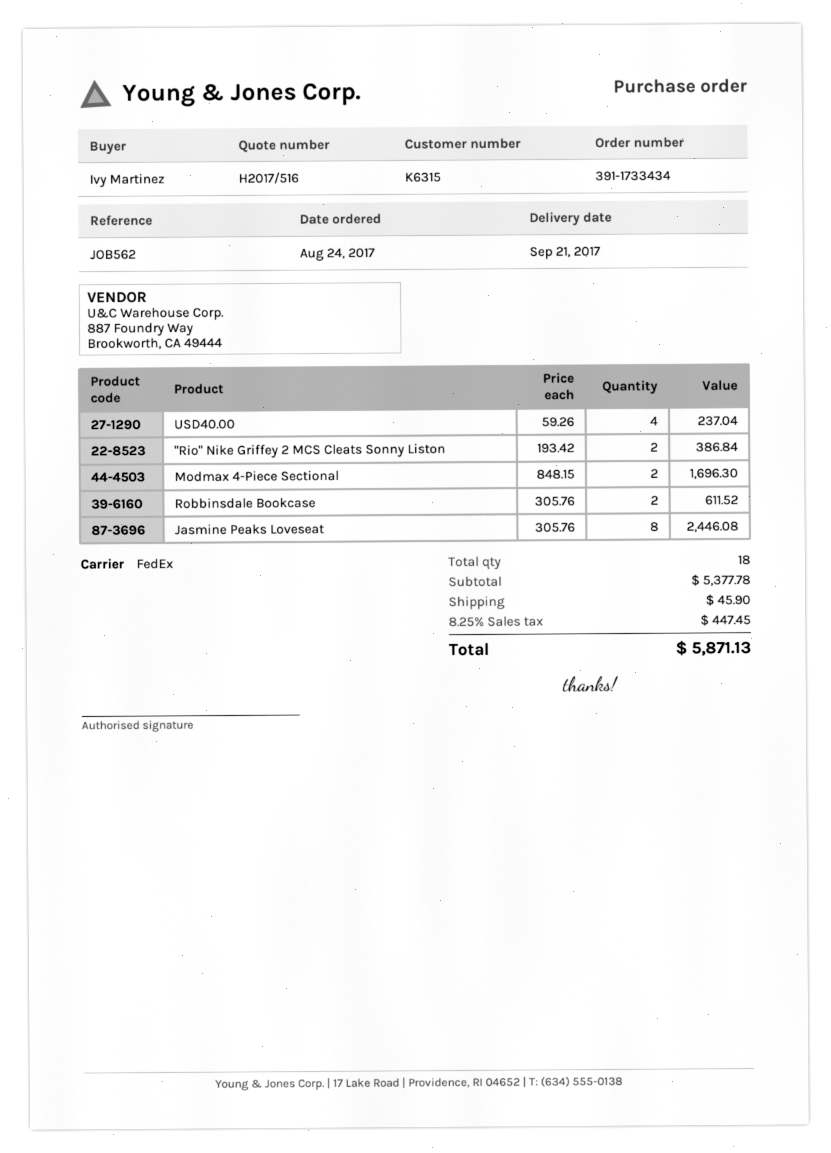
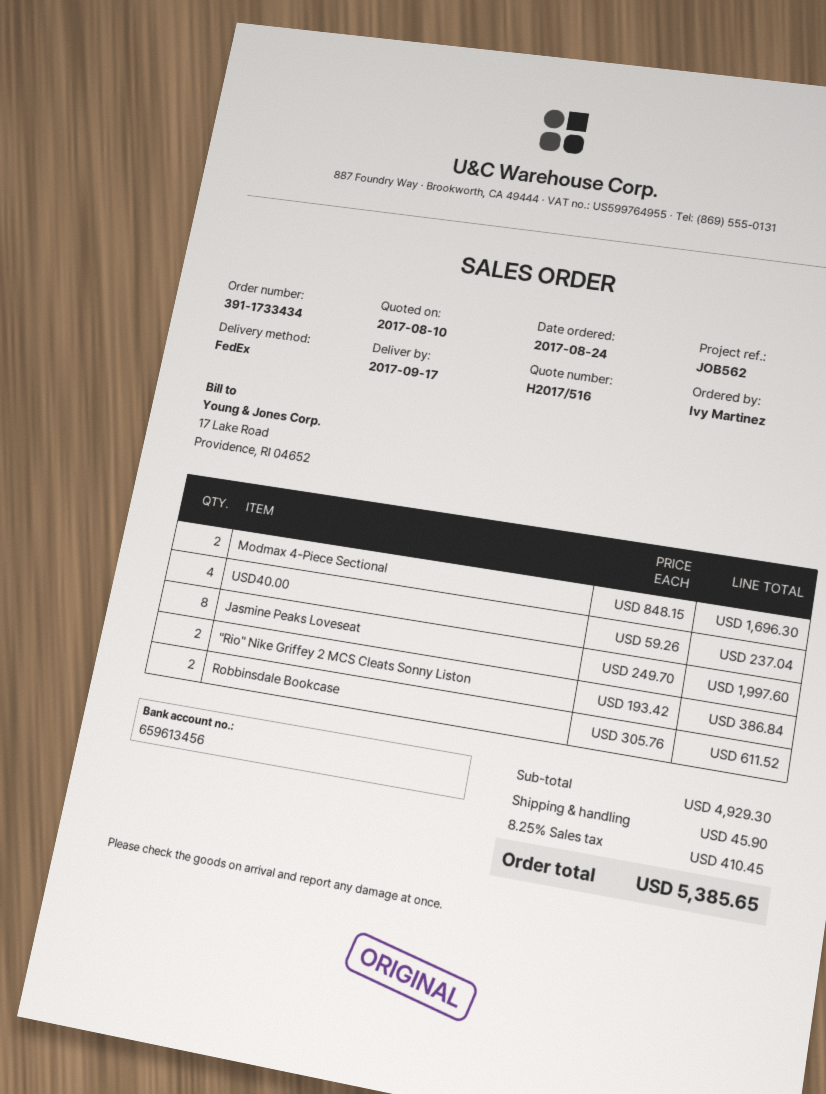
delivery date: 2017-09-21 -> 2017-09-17
Jasmine Peaks Loveseat: 8 x 305.76 = 2446.08 -> 8 x 249.70 = 1997.60
subtotal: 5377.78 -> 4929.30
tax: 8.25% = 447.45 -> 8.25% = 410.45
total: 5871.13 -> 5385.65

